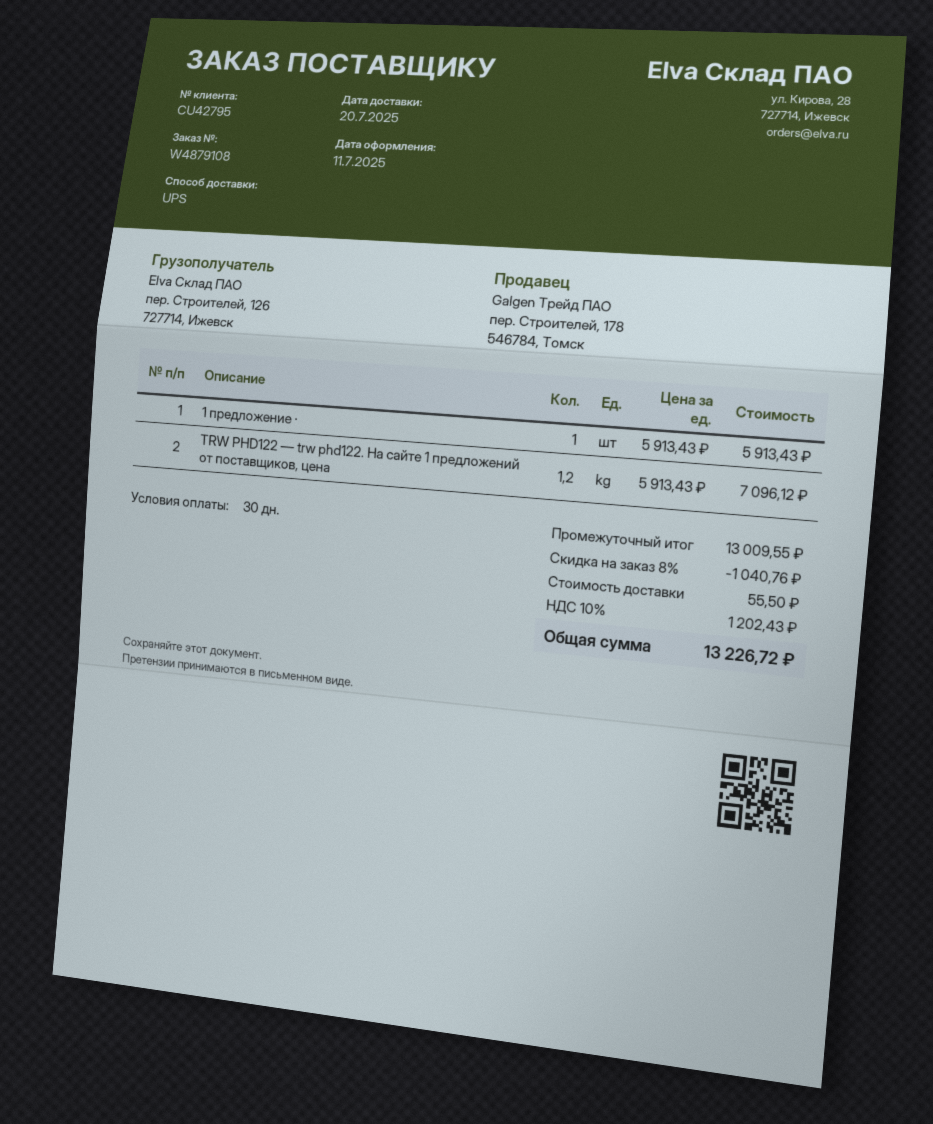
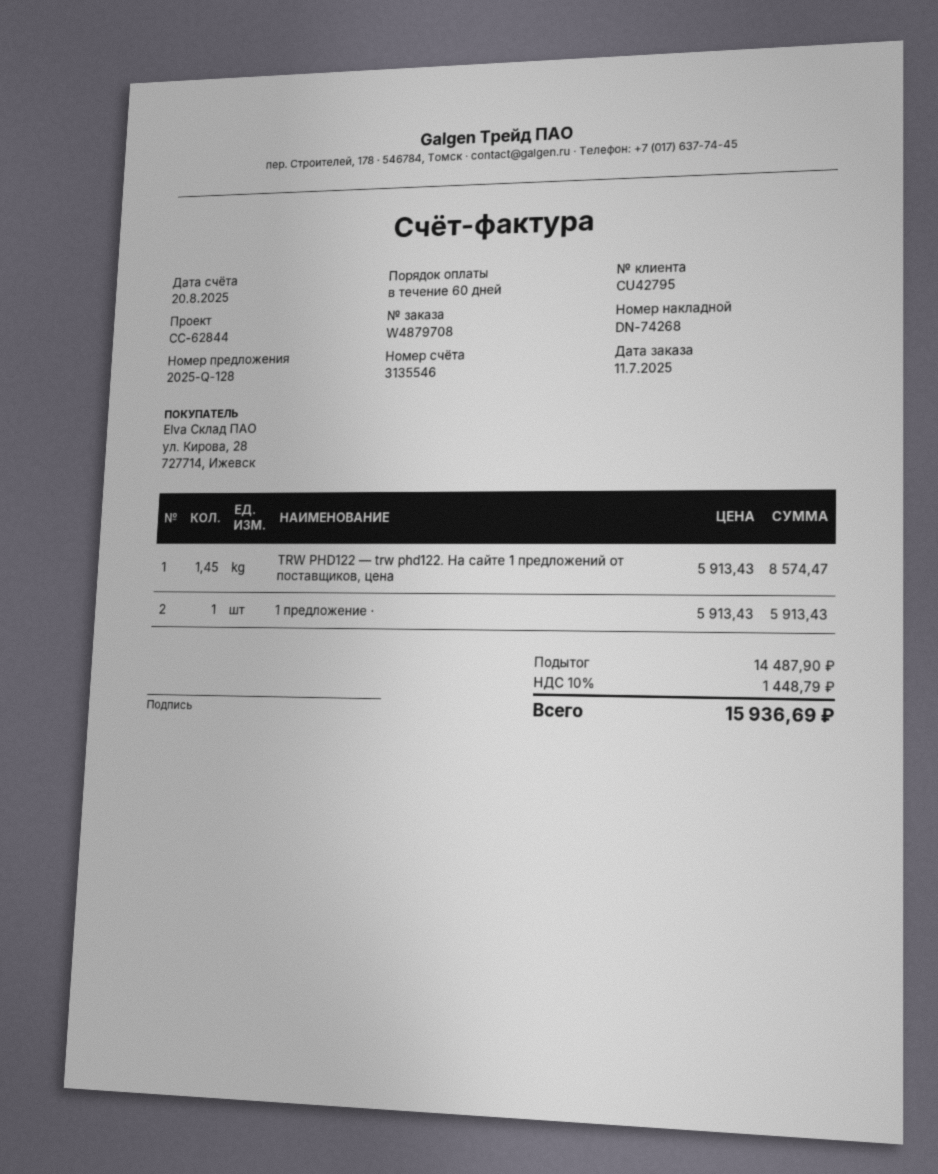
order number: W4879108 -> W4879708
payment terms: 30 days -> 60 days
TRW PHD122 — trw phd122. На сайте 1 предложений от поставщиков, цена: 1.2 x 5913.43 = 7096.12 -> 1.45 x 5913.43 = 8574.47
subtotal: 13009.55 -> 14487.90
discount: 8% = 1040.76 -> none
shipping: 55.50 -> none
tax: 10% = 1202.43 -> 10% = 1448.79
total: 13226.72 -> 15936.69

